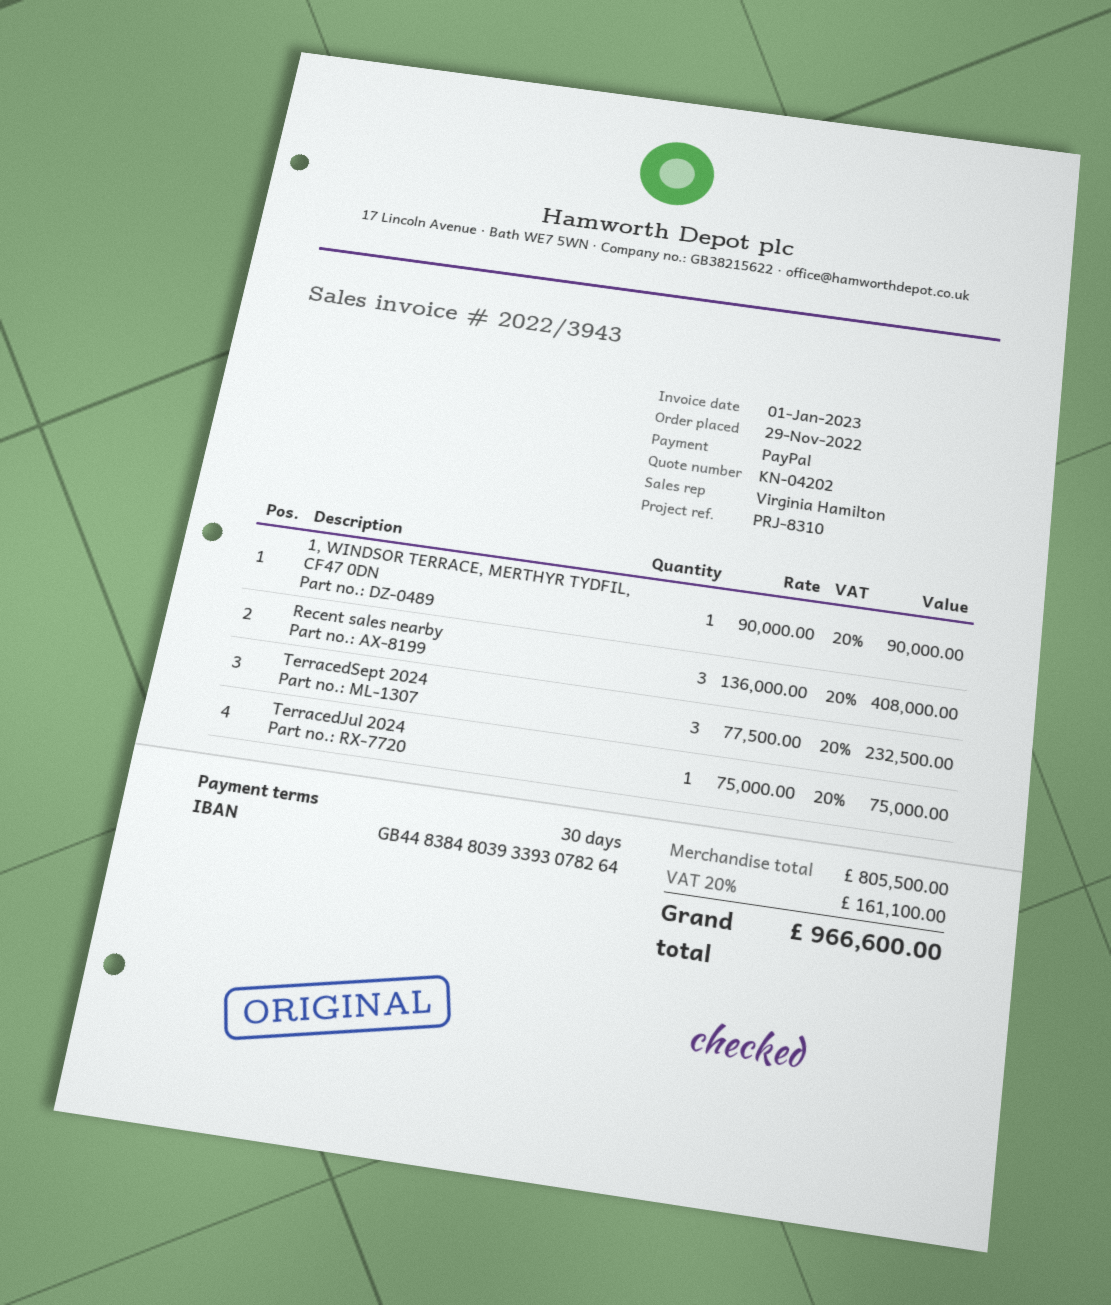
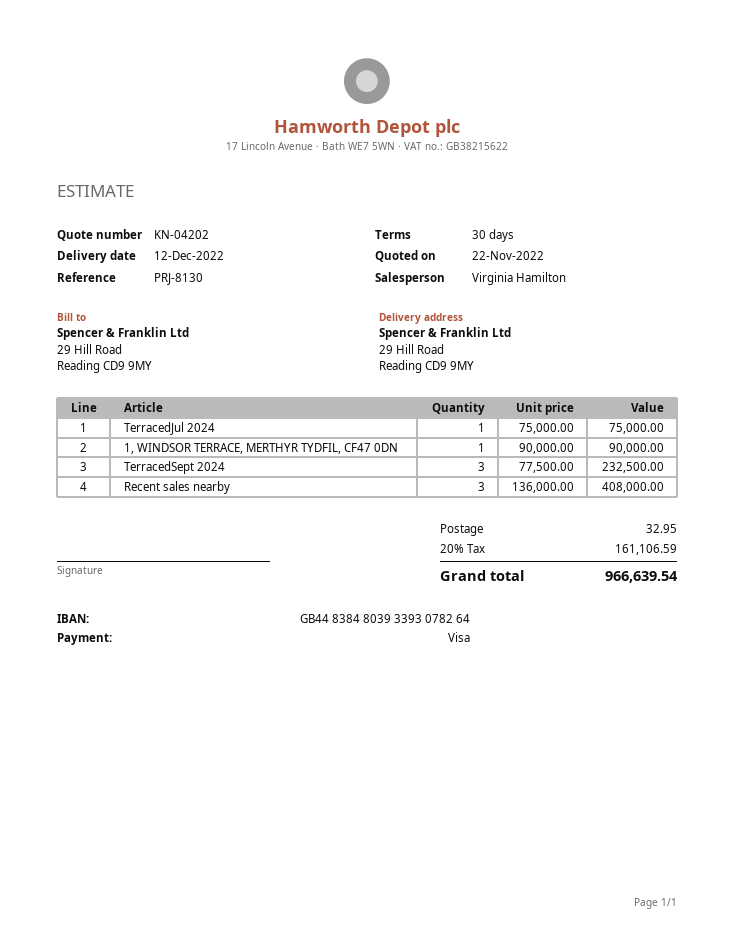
reference: PRJ-8310 -> PRJ-8130
payment method: PayPal -> Visa
shipping: none -> 32.95
tax: 20% = 161100.00 -> 20% = 161106.59
total: 966600.00 -> 966639.54

